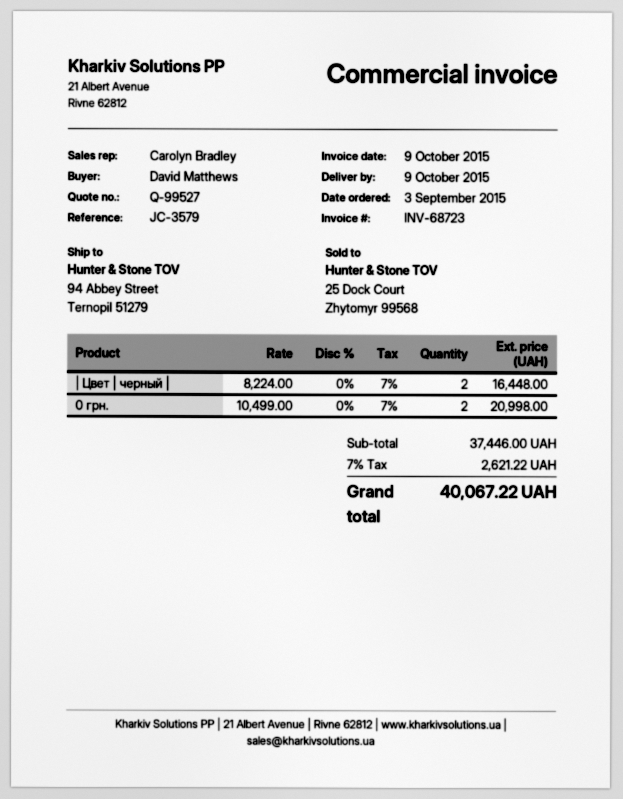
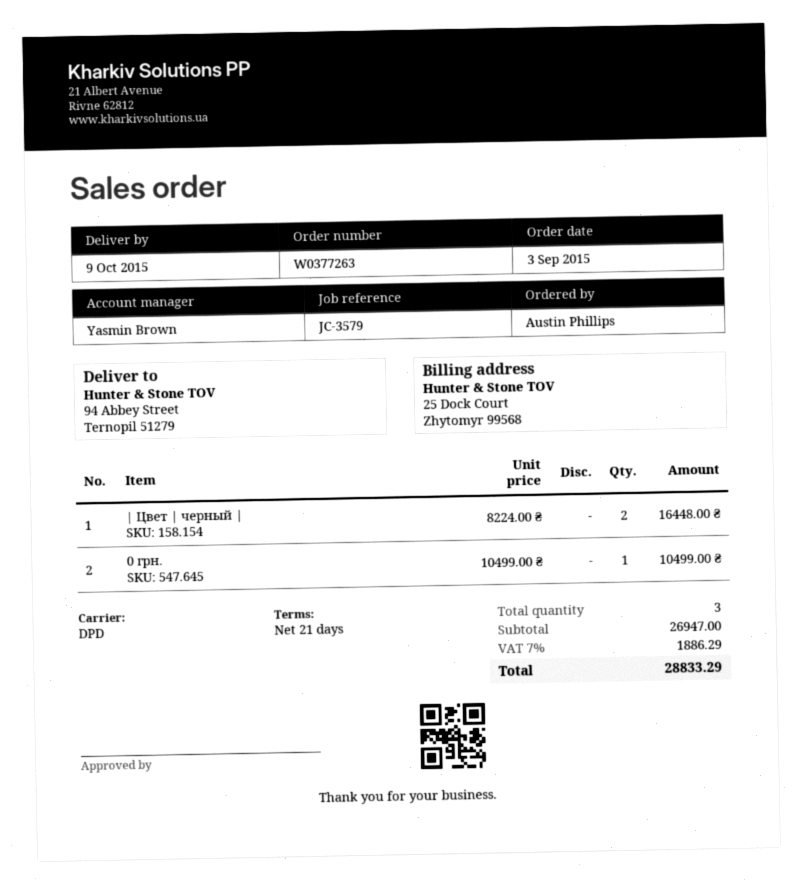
ordered by: David Matthews -> Austin Phillips
sales rep: Carolyn Bradley -> Yasmin Brown
0 грн.: 2 x 10499.00 = 20998.00 -> 1 x 10499.00 = 10499.00
subtotal: 37446.00 -> 26947.00
tax: 7% = 2621.22 -> 7% = 1886.29
total: 40067.22 -> 28833.29

